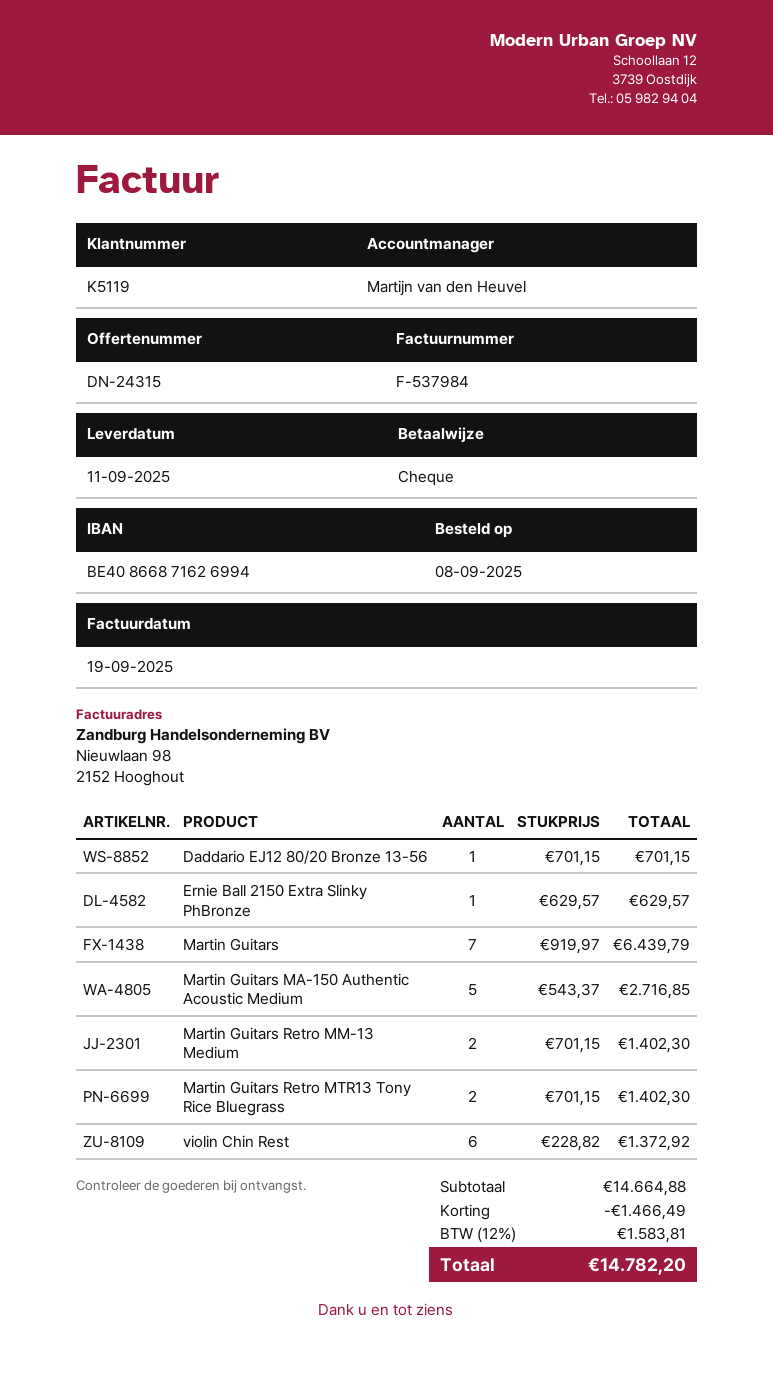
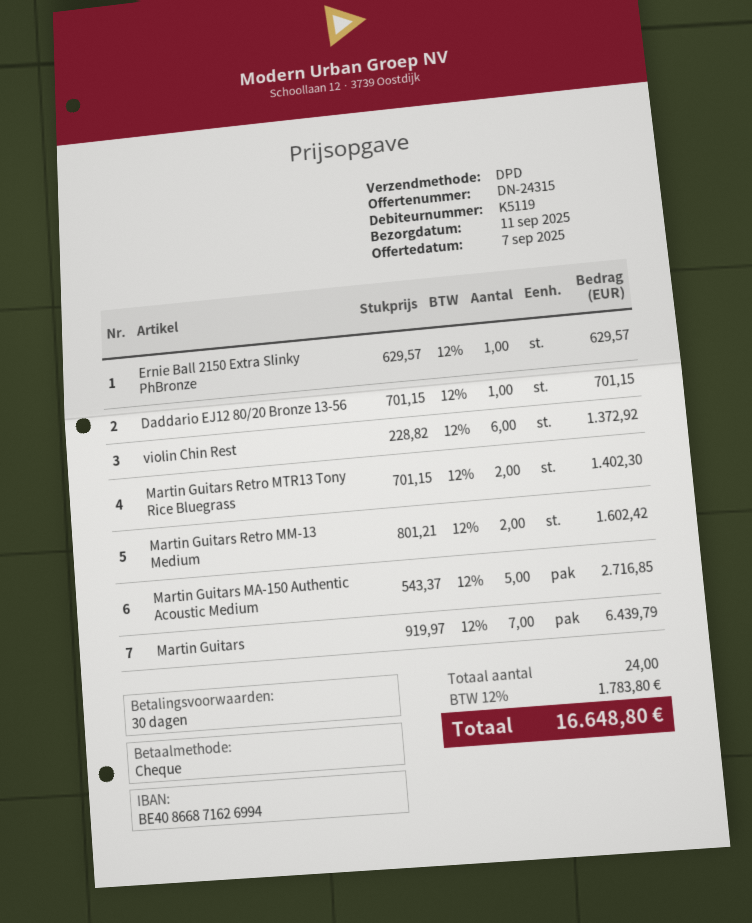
Martin Guitars Retro MM-13 Medium: 2 x 701.15 = 1402.30 -> 2 x 801.21 = 1602.42
discount: 1466.49 -> none
tax: 12% = 1583.81 -> 12% = 1783.80
total: 14782.20 -> 16648.80

